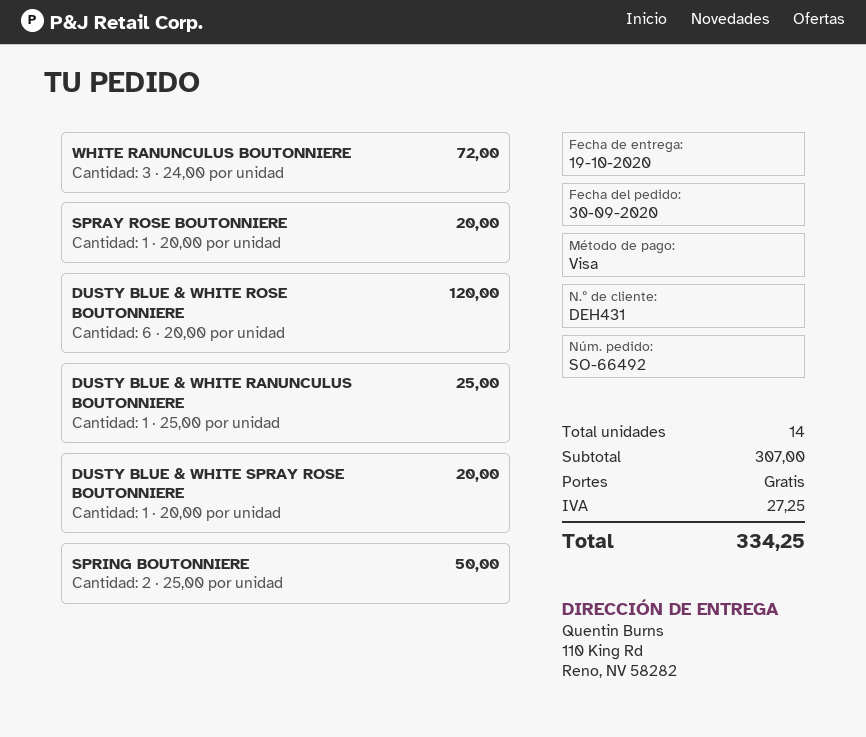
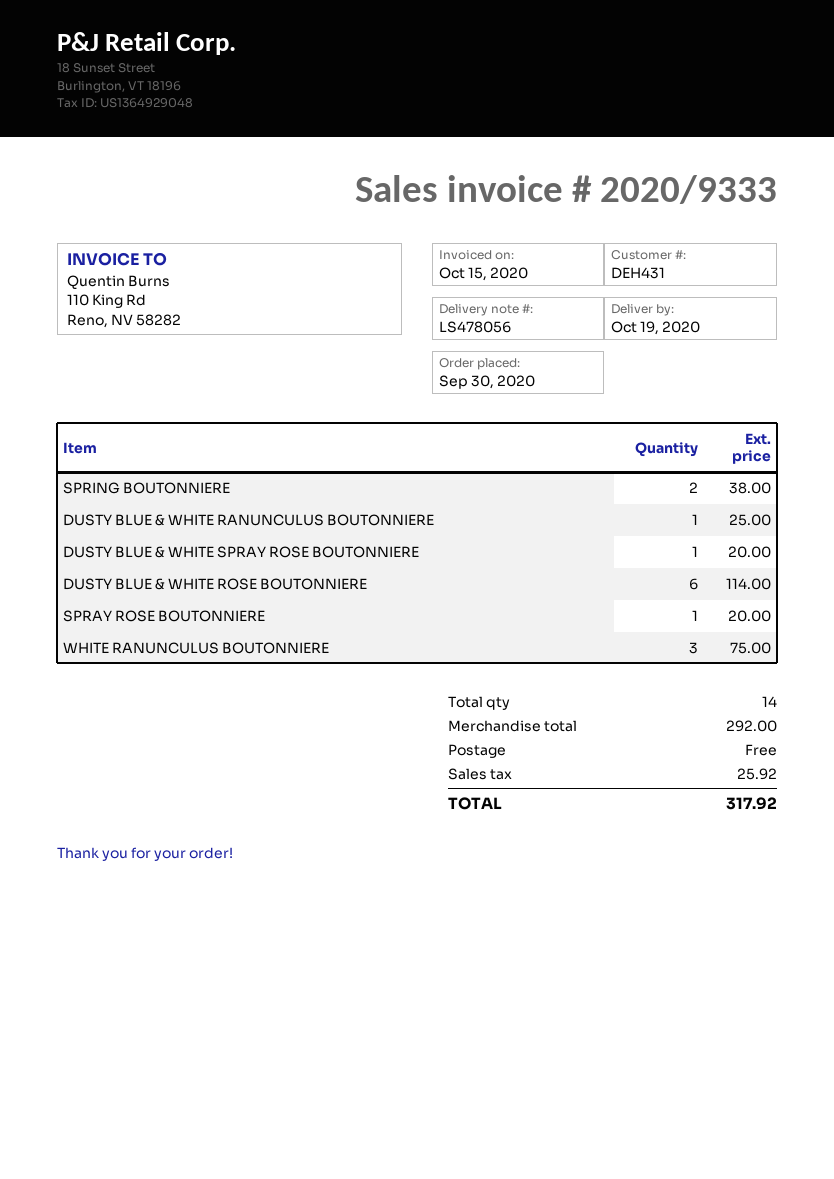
WHITE RANUNCULUS BOUTONNIERE: 3 for 72.00 -> 3 for 75.00
DUSTY BLUE & WHITE ROSE BOUTONNIERE: 6 for 120.00 -> 6 for 114.00
SPRING BOUTONNIERE: 2 for 50.00 -> 2 for 38.00
subtotal: 307.00 -> 292.00
tax: 27.25 -> 25.92
total: 334.25 -> 317.92

